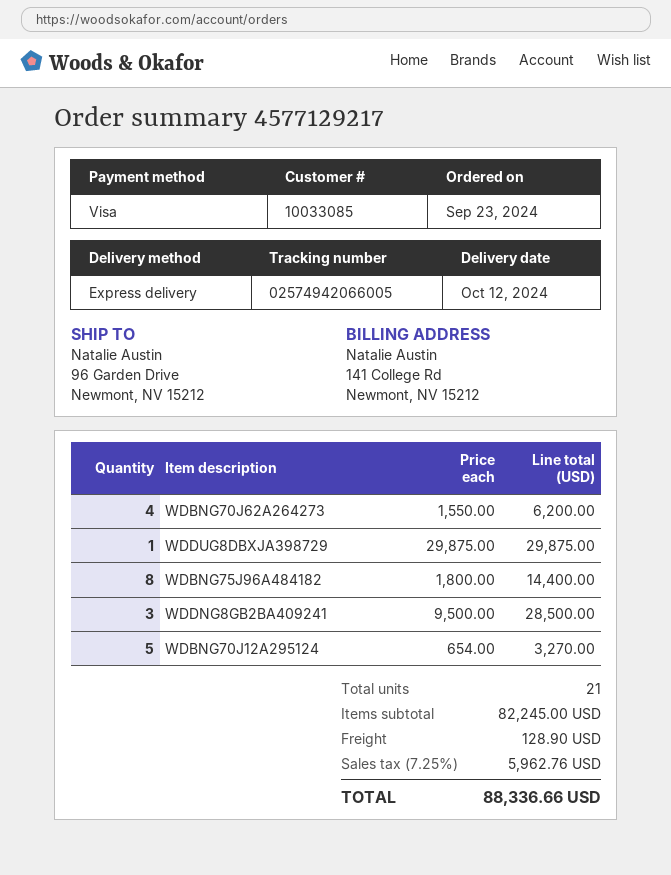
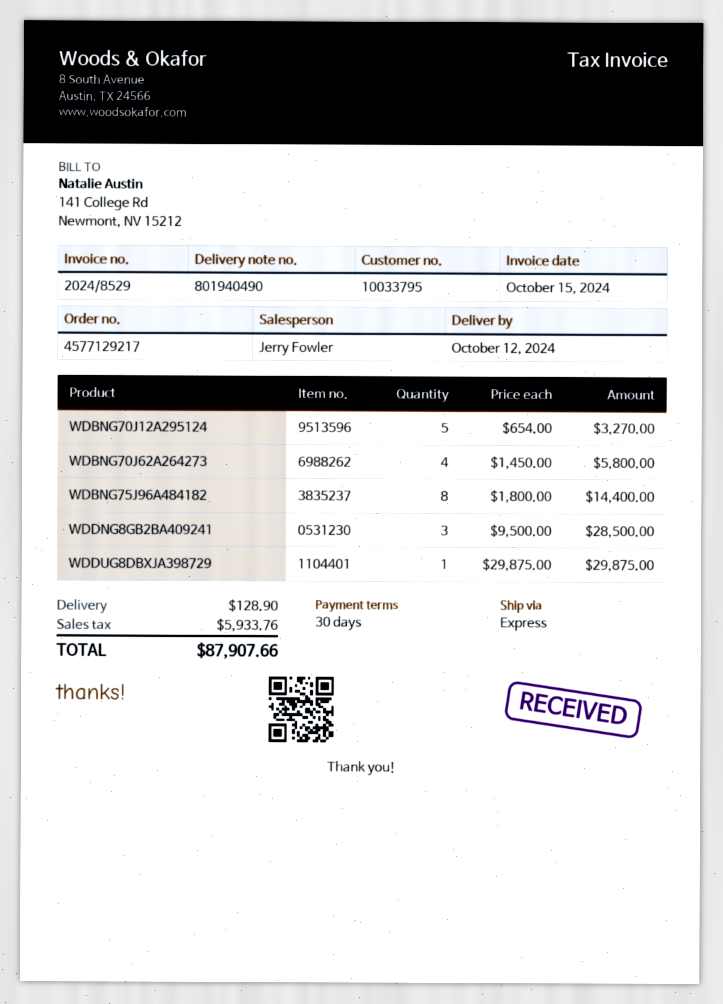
customer number: 10033085 -> 10033795
WDBNG70J62A264273: 4 x 1550.00 = 6200.00 -> 4 x 1450.00 = 5800.00
tax: 5962.76 -> 5933.76
total: 88336.66 -> 87907.66

